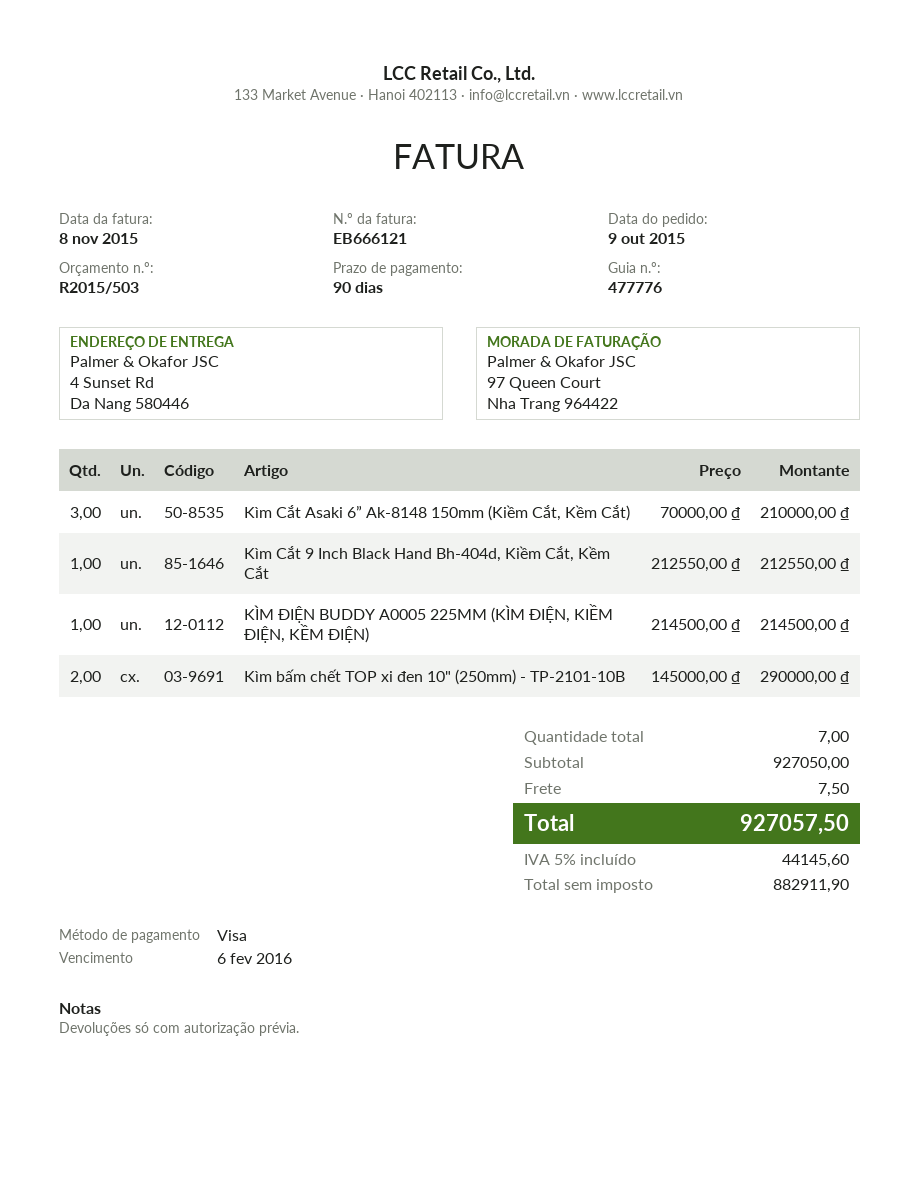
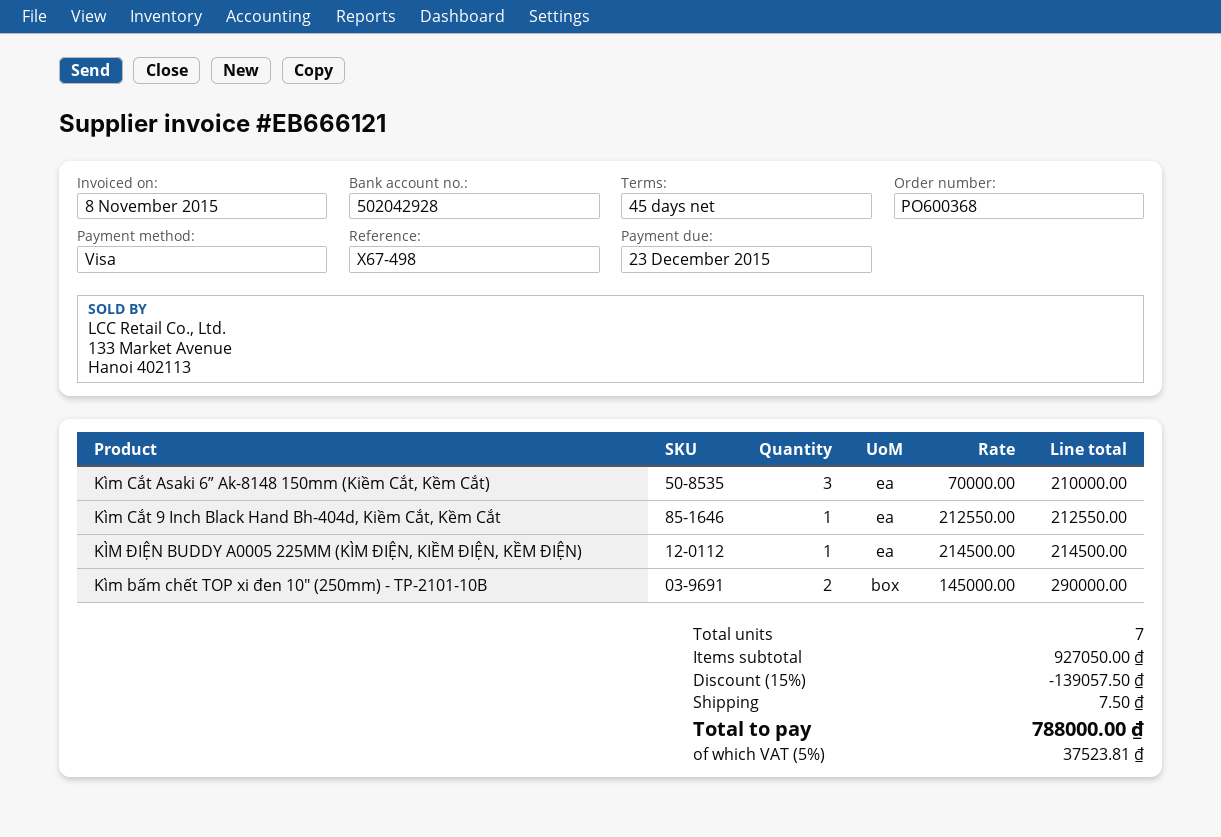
payment terms: 90 days -> 45 days
due date: 2016-02-06 -> 2015-12-23
discount: none -> 15% = 139057.50
tax: 5% = 44145.60 -> 5% = 37523.81
total: 927057.50 -> 788000.00

